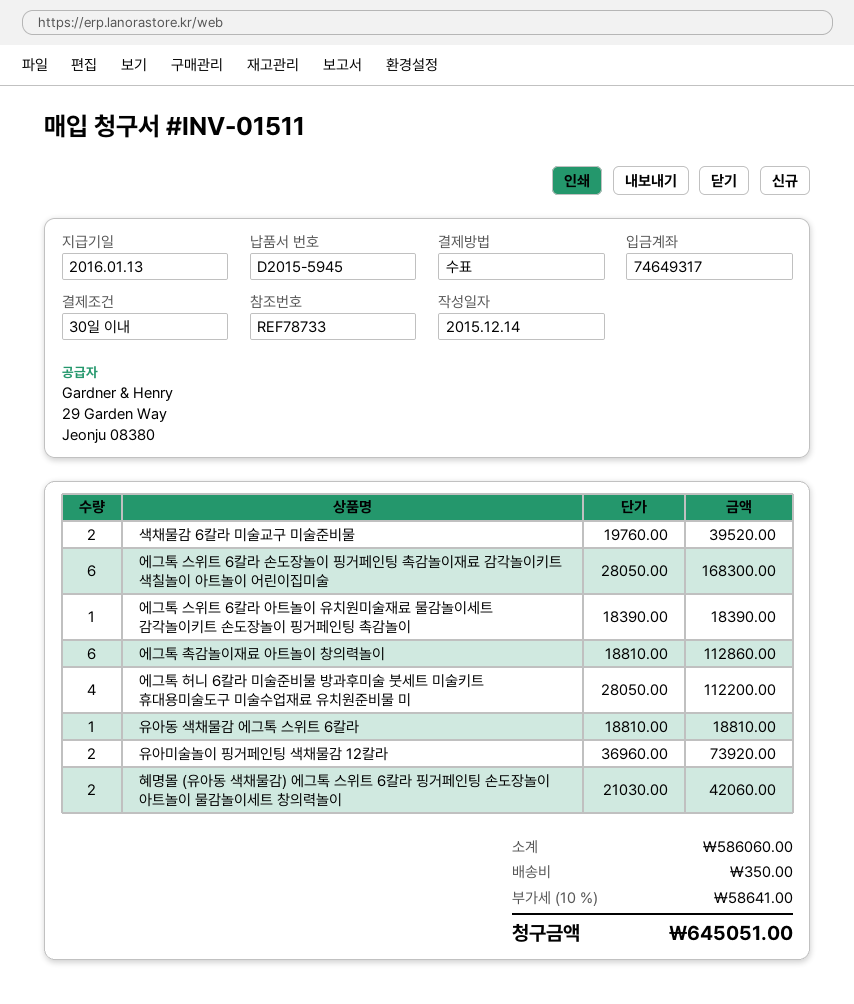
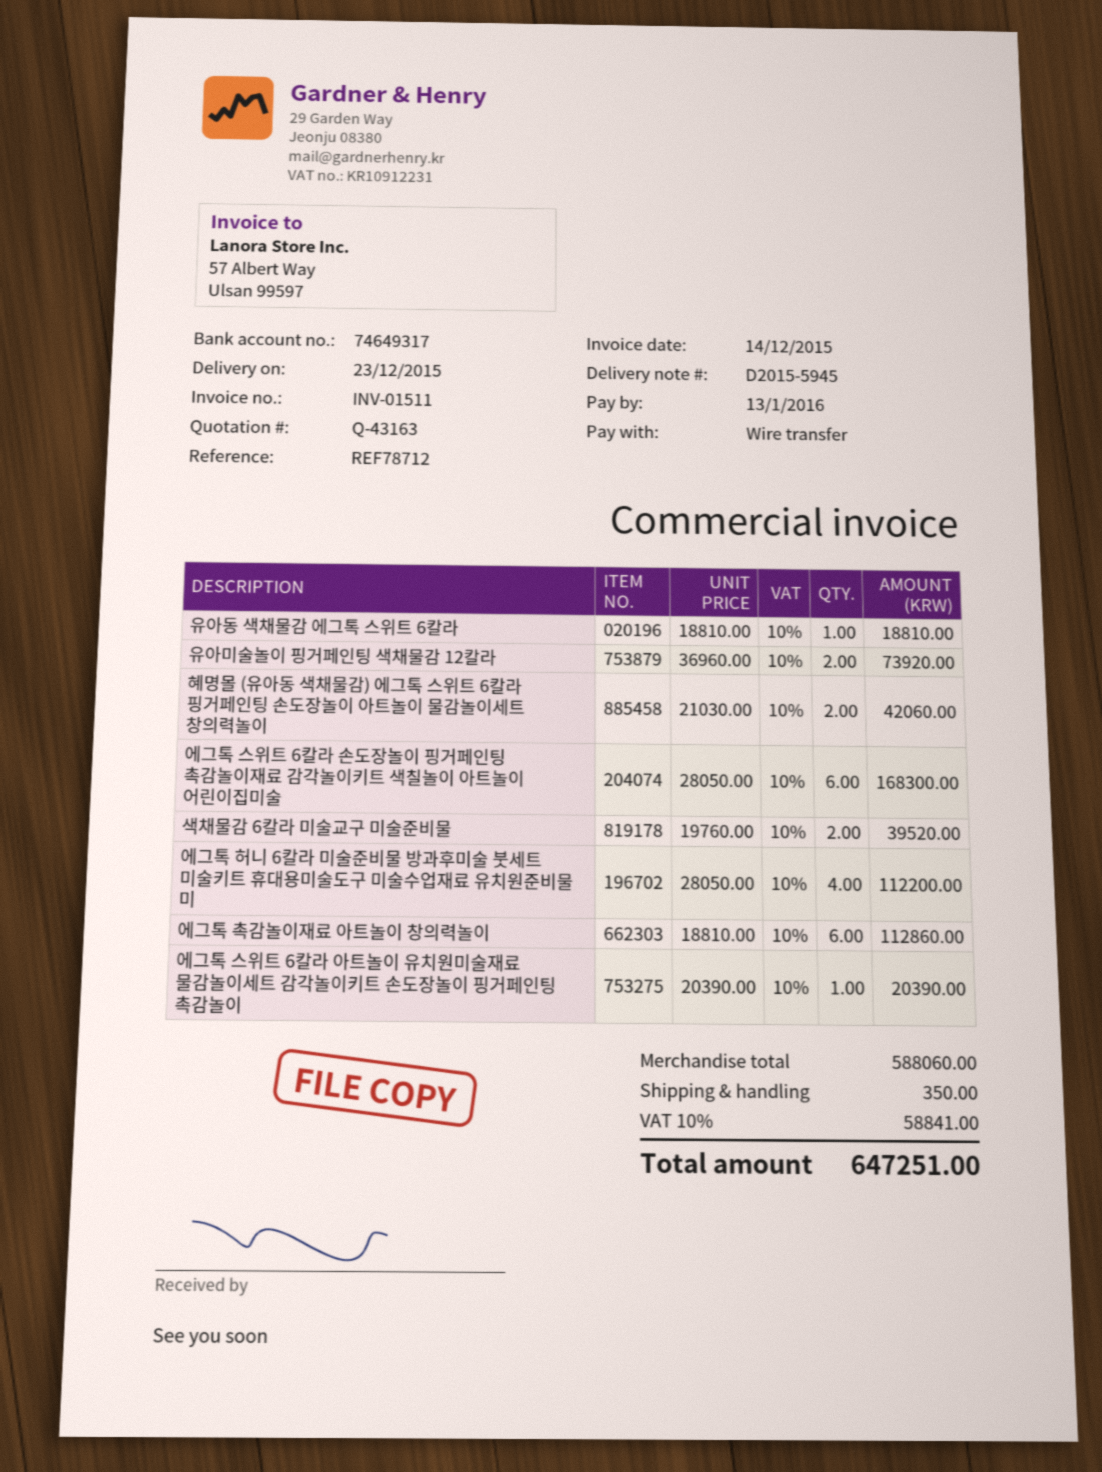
reference: REF78733 -> REF78712
payment method: cheque -> bank transfer
에그톡 스위트 6칼라 아트놀이 유치원미술재료 물감놀이세트 감각놀이키트 손도장놀이 핑거페인팅 촉감놀이: 1 x 18390.00 = 18390.00 -> 1 x 20390.00 = 20390.00
subtotal: 586060.00 -> 588060.00
tax: 10% = 58641.00 -> 10% = 58841.00
total: 645051.00 -> 647251.00

